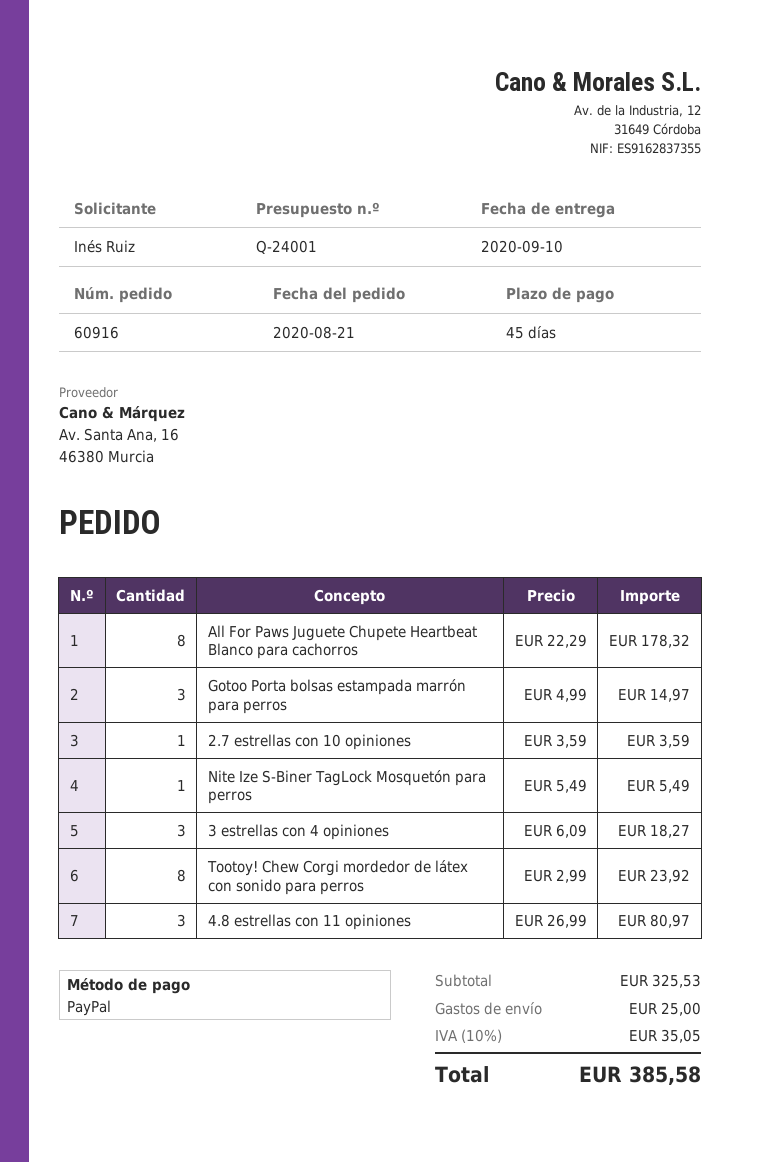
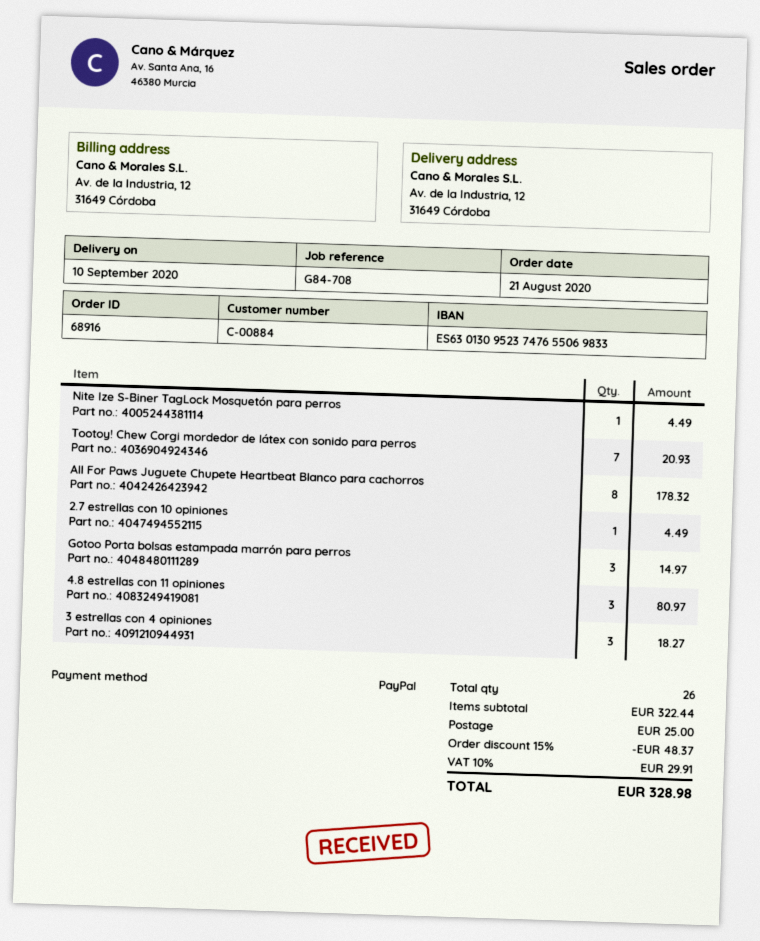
order number: 60916 -> 68916
2.7 estrellas con 10 opiniones: 1 for 3.59 -> 1 for 4.49
Nite Ize S-Biner TagLock Mosquetón para perros: 1 for 5.49 -> 1 for 4.49
Tootoy! Chew Corgi mordedor de látex con sonido para perros: 8 for 23.92 -> 7 for 20.93
subtotal: 325.53 -> 322.44
discount: none -> 15% = 48.37
tax: 10% = 35.05 -> 10% = 29.91
total: 385.58 -> 328.98

